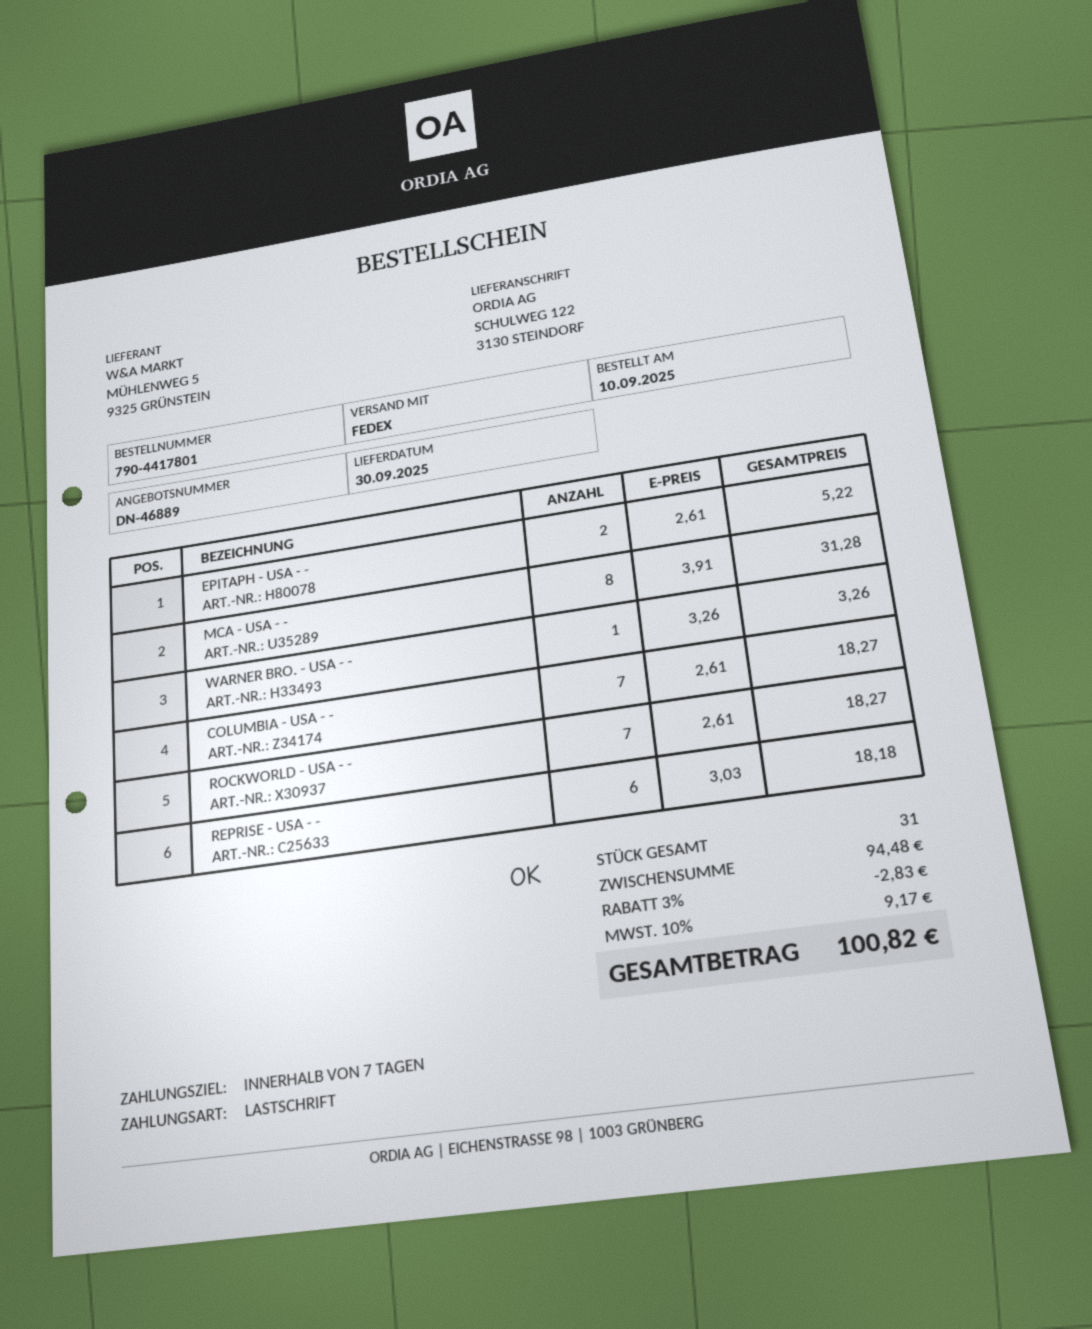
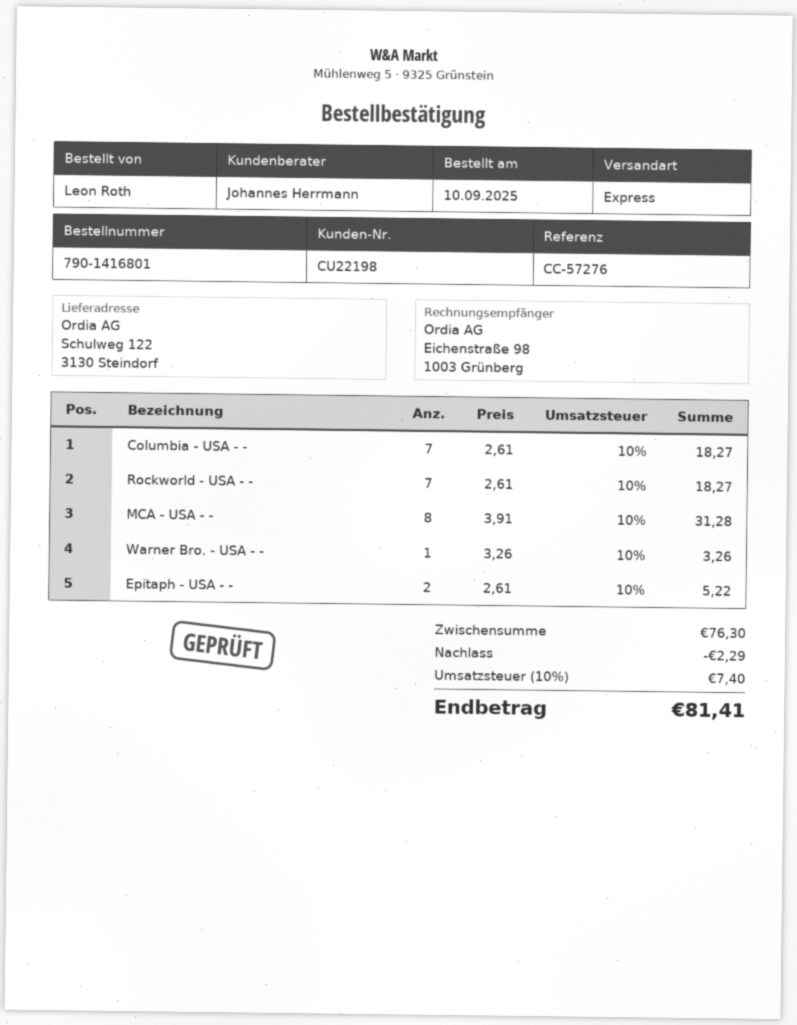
order number: 790-4417801 -> 790-1416801
shipping method: FedEx -> express
REPRISE - USA - -: 6 x 3.03 = 18.18 -> none
subtotal: 94.48 -> 76.30
discount: 2.83 -> 2.29
tax: 10% = 9.17 -> 10% = 7.40
total: 100.82 -> 81.41

